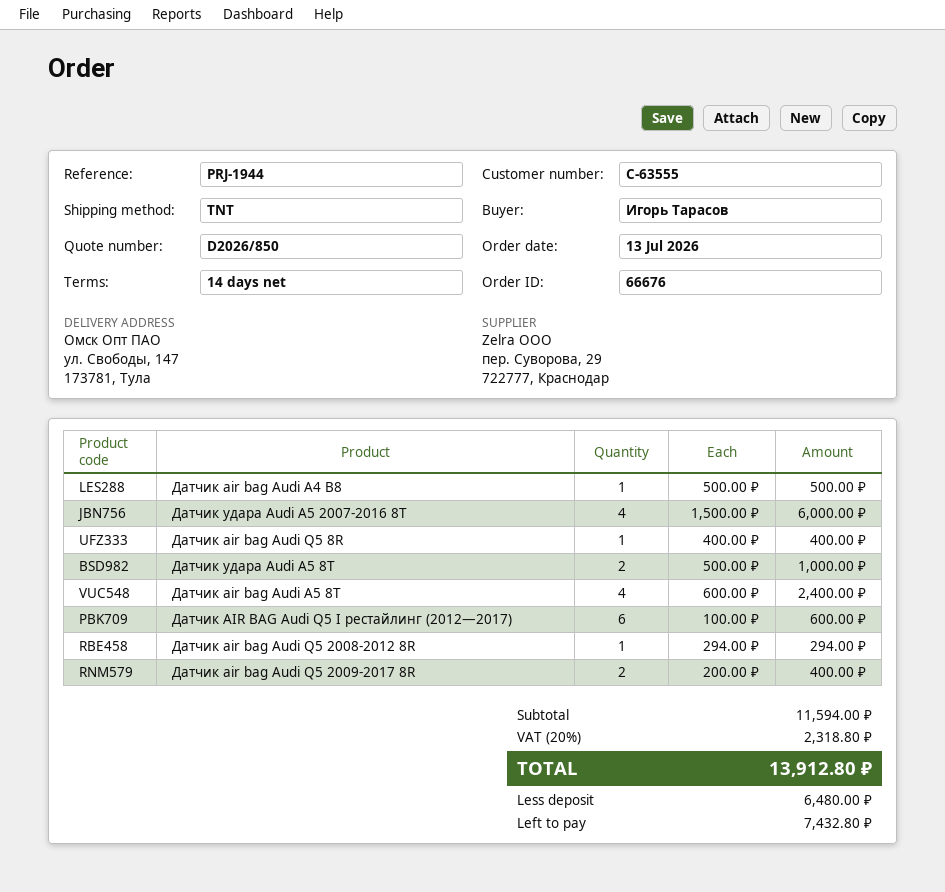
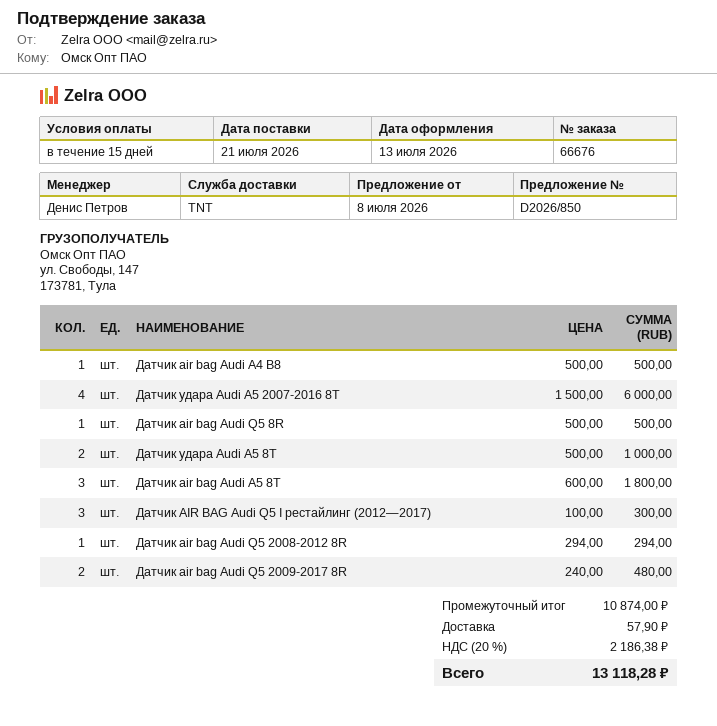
payment terms: 14 days -> 15 days
Датчик air bag Audi Q5 8R: 1 x 400.00 = 400.00 -> 1 x 500.00 = 500.00
Датчик air bag Audi A5 8T: 4 x 600.00 = 2400.00 -> 3 x 600.00 = 1800.00
Датчик AIR BAG Audi Q5 I рестайлинг (2012—2017): 6 x 100.00 = 600.00 -> 3 x 100.00 = 300.00
Датчик air bag Audi Q5 2009-2017 8R: 2 x 200.00 = 400.00 -> 2 x 240.00 = 480.00
subtotal: 11594.00 -> 10874.00
shipping: none -> 57.90
tax: 20% = 2318.80 -> 20% = 2186.38
total: 13912.80 -> 13118.28

